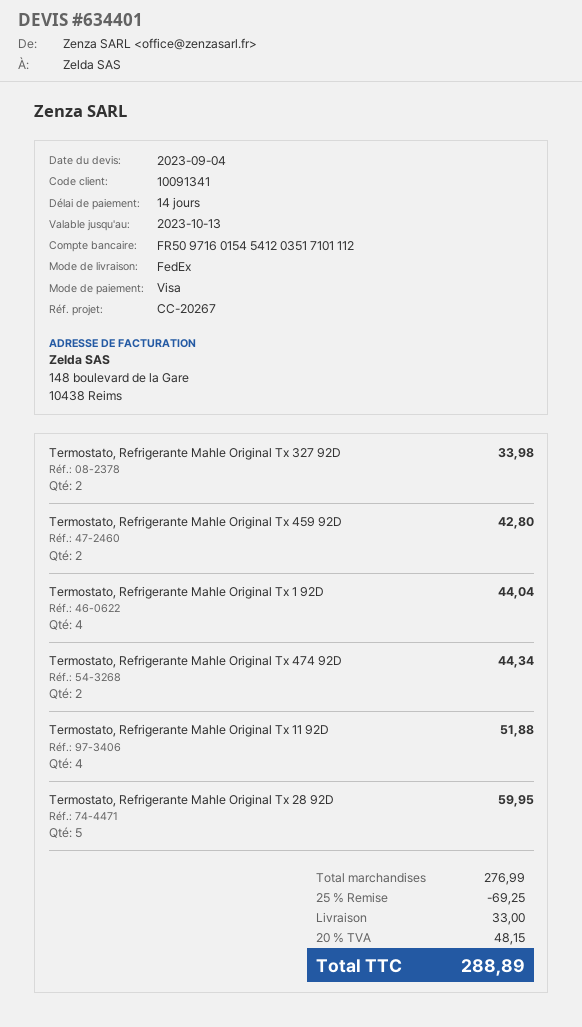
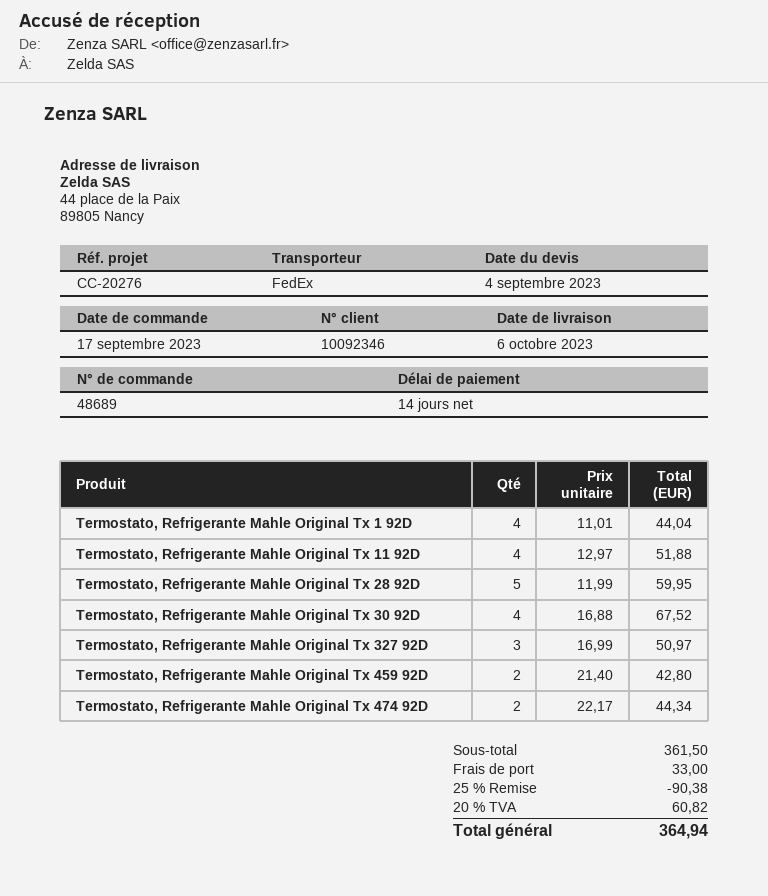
customer number: 10091341 -> 10092346
reference: CC-20267 -> CC-20276
Termostato, Refrigerante Mahle Original Tx 327 92D: 2 for 33.98 -> 3 for 50.97
Termostato, Refrigerante Mahle Original Tx 30 92D: none -> 4 for 67.52
subtotal: 276.99 -> 361.50
discount: 25% = 69.25 -> 25% = 90.38
tax: 20% = 48.15 -> 20% = 60.82
total: 288.89 -> 364.94

